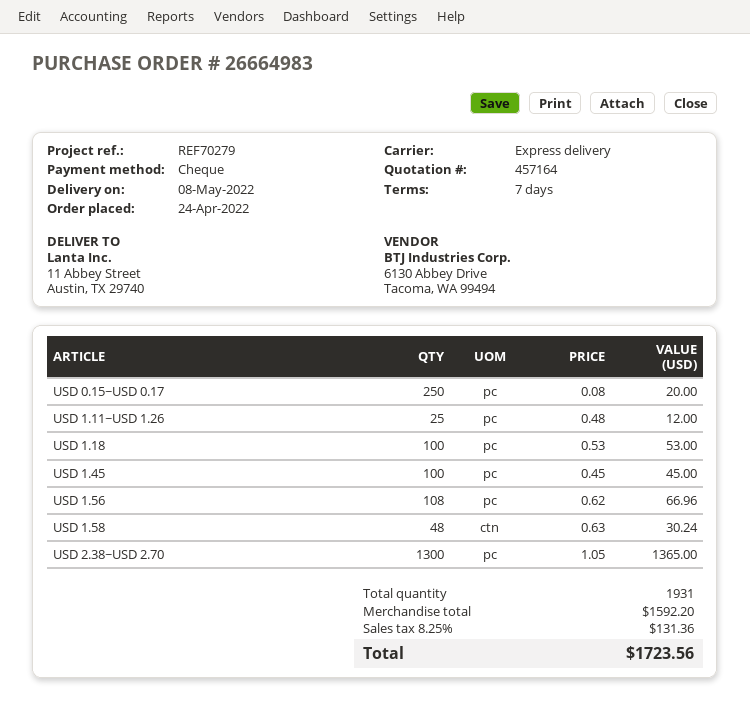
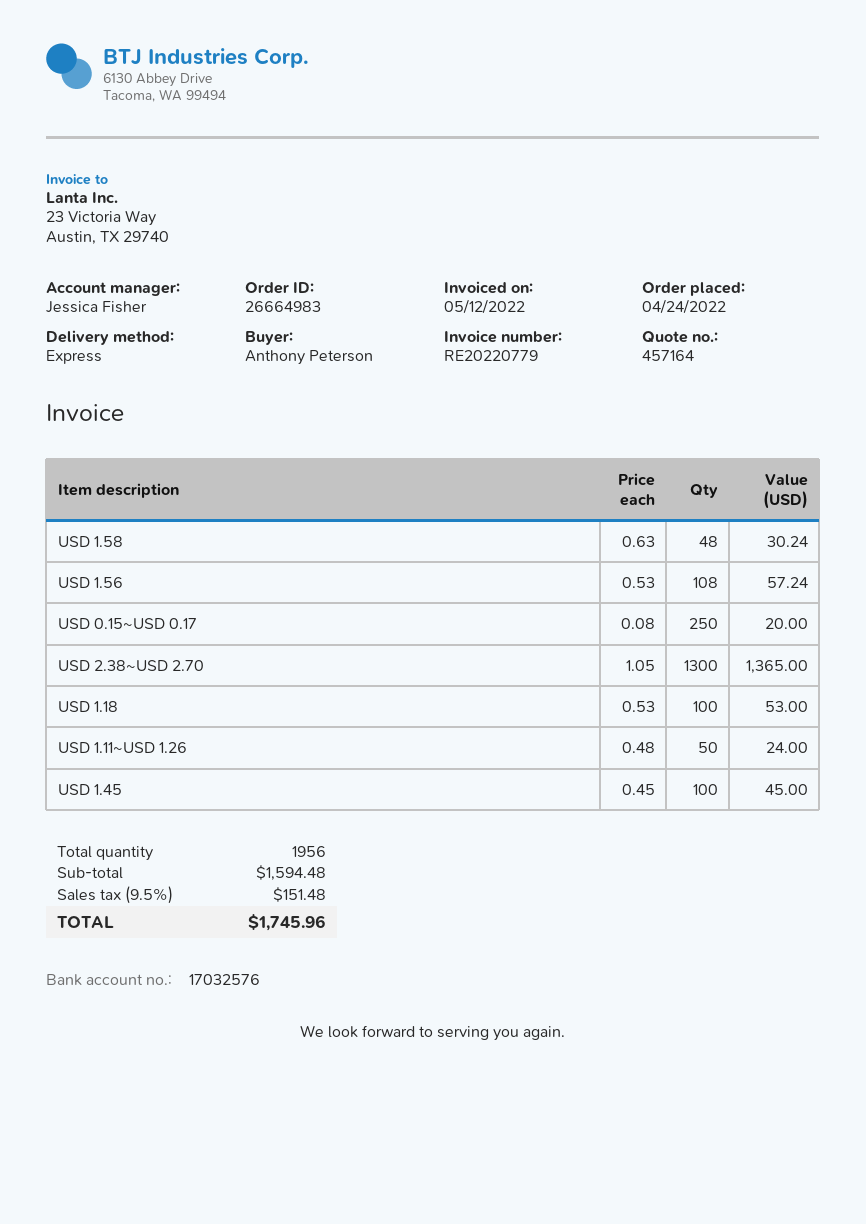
USD 1.11~USD 1.26: 25 x 0.48 = 12.00 -> 50 x 0.48 = 24.00
USD 1.56: 108 x 0.62 = 66.96 -> 108 x 0.53 = 57.24
total quantity: 1931 -> 1956
subtotal: 1592.20 -> 1594.48
tax: 8.25% = 131.36 -> 9.5% = 151.48
total: 1723.56 -> 1745.96

